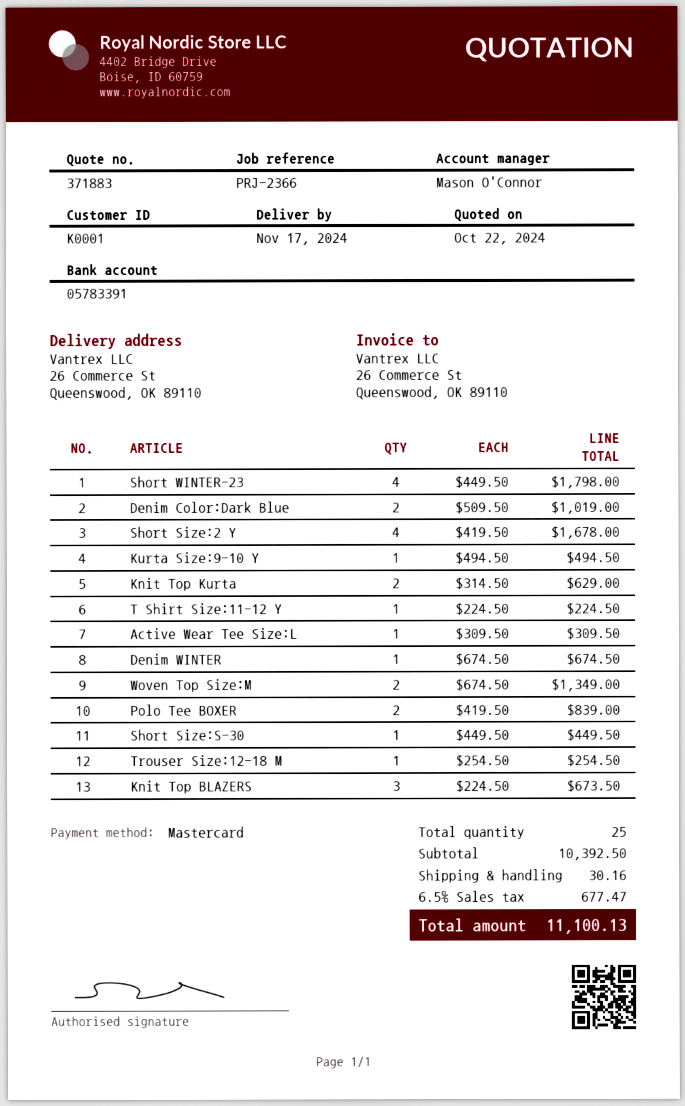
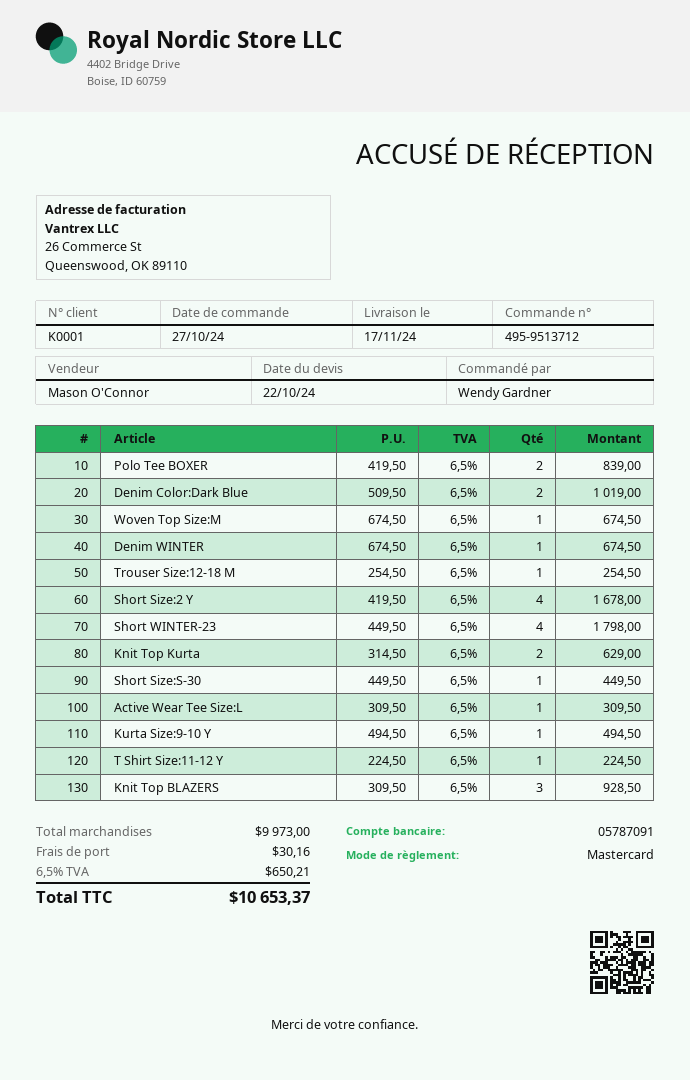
bank account: 05783391 -> 05787091
Woven Top Size:M: 2 x 674.50 = 1349.00 -> 1 x 674.50 = 674.50
Knit Top BLAZERS: 3 x 224.50 = 673.50 -> 3 x 309.50 = 928.50
subtotal: 10392.50 -> 9973.00
tax: 6.5% = 677.47 -> 6.5% = 650.21
total: 11100.13 -> 10653.37

